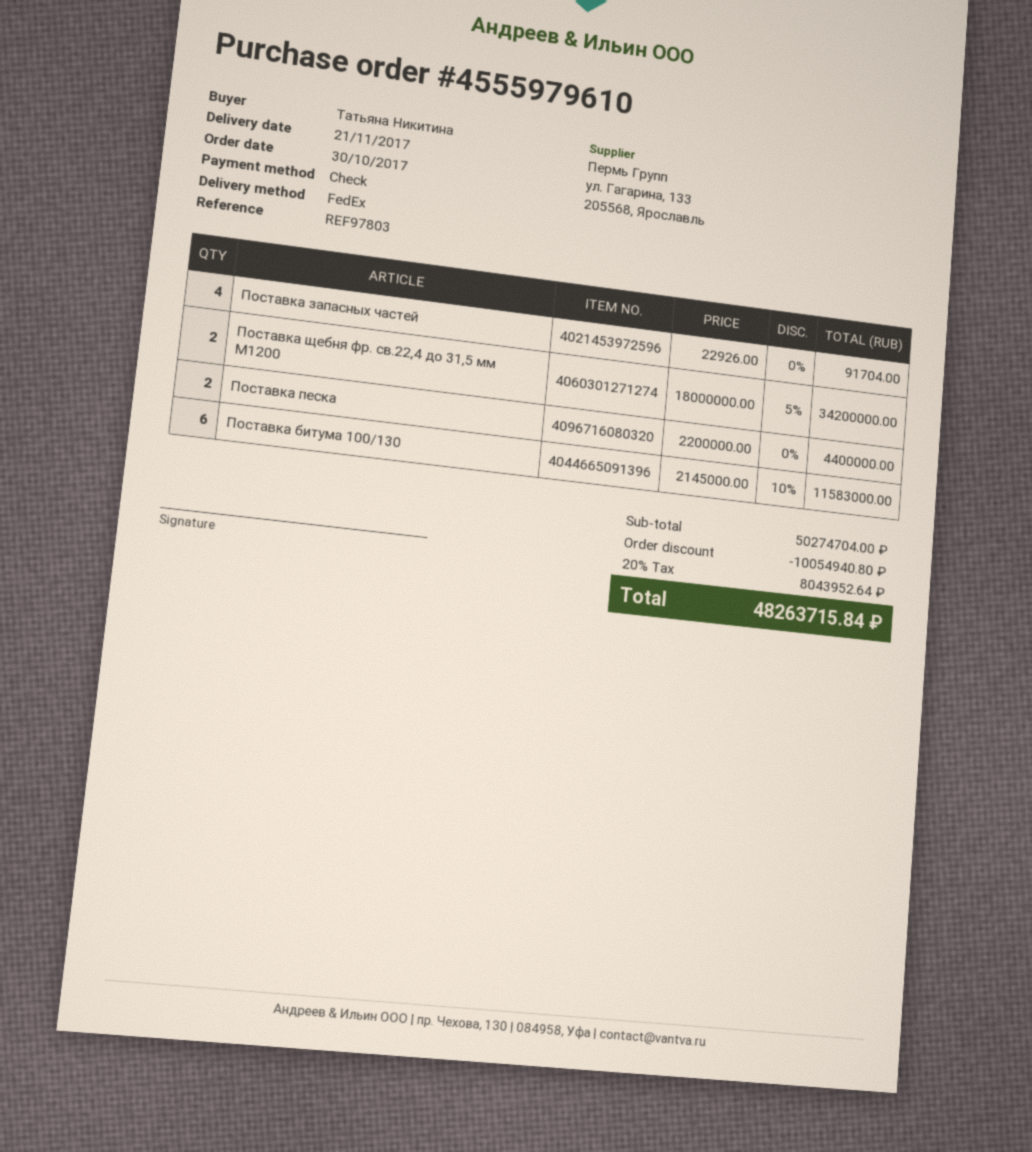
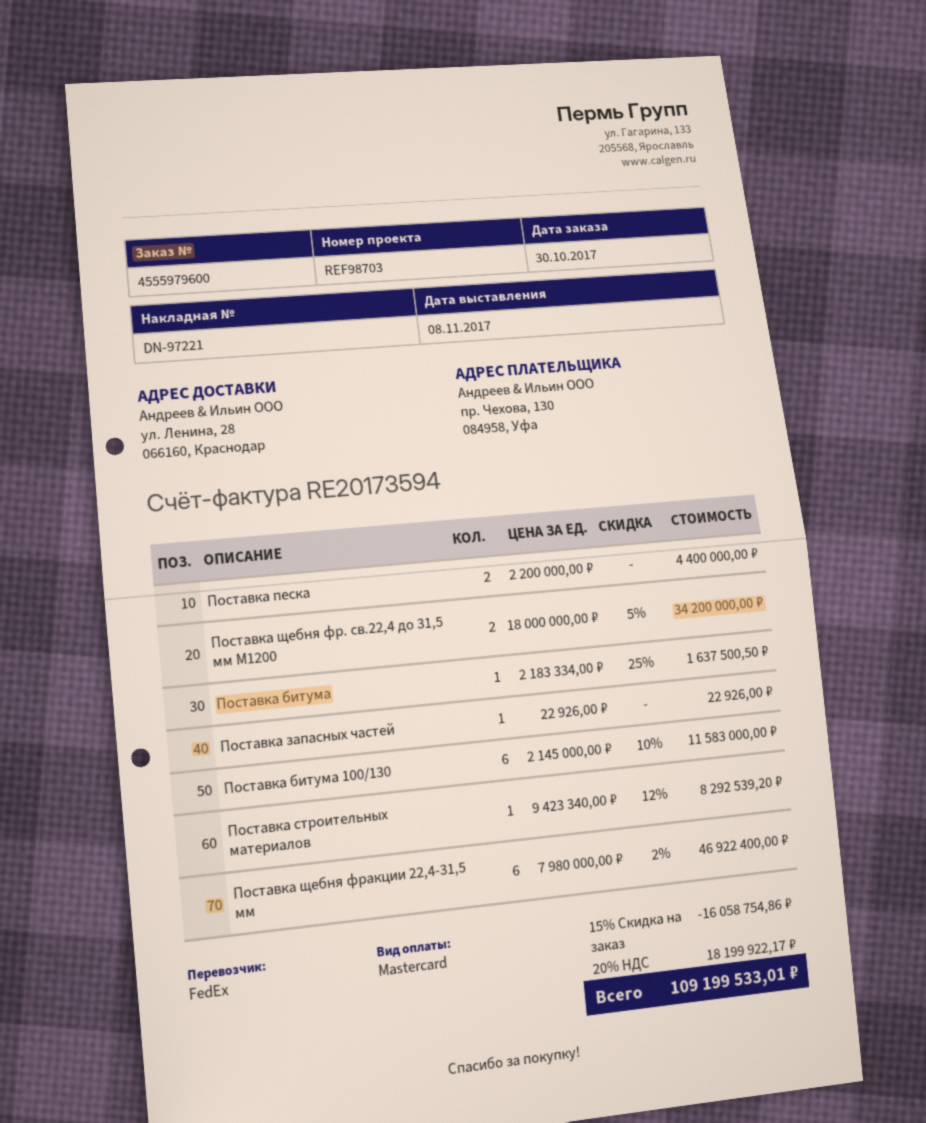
order number: 4555979610 -> 4555979600
reference: REF97803 -> REF98703
payment method: cheque -> Mastercard
Поставка запасных частей: 4 x 22926.00 = 91704.00 -> 1 x 22926.00 = 22926.00
Поставка битума: none -> 1 x 2183334.00 - 25% = 1637500.50
Поставка строительных материалов: none -> 1 x 9423340.00 - 12% = 8292539.20
Поставка щебня фракции 22,4-31,5 мм: none -> 6 x 7980000.00 - 2% = 46922400.00
discount: 10054940.80 -> 16058754.86
tax: 20% = 8043952.64 -> 20% = 18199922.17
total: 48263715.84 -> 109199533.01

